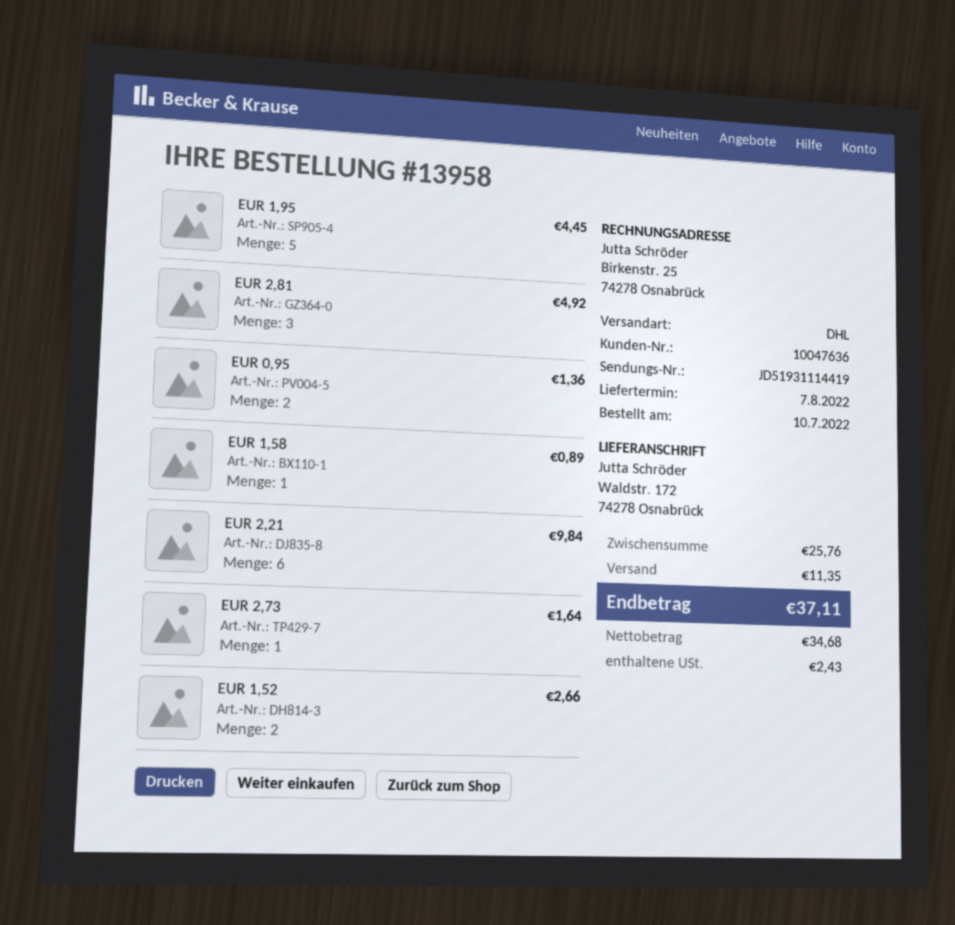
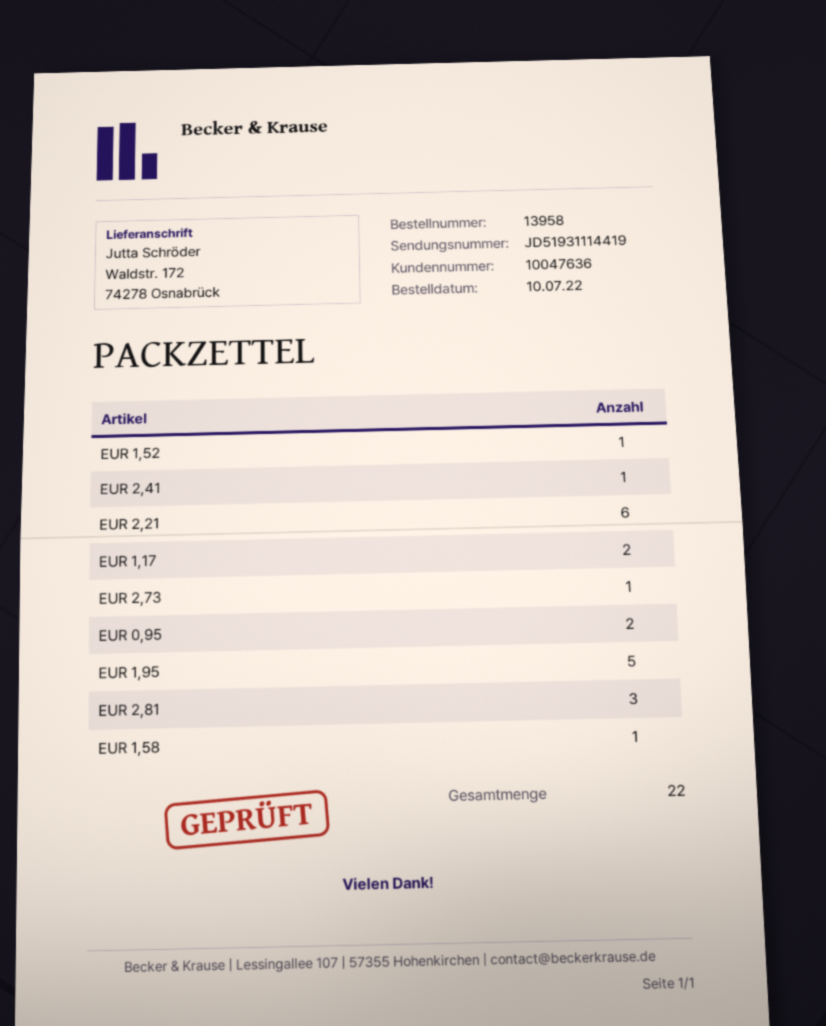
EUR 1,52: 2 -> 1
EUR 2,41: none -> 1
EUR 1,17: none -> 2

